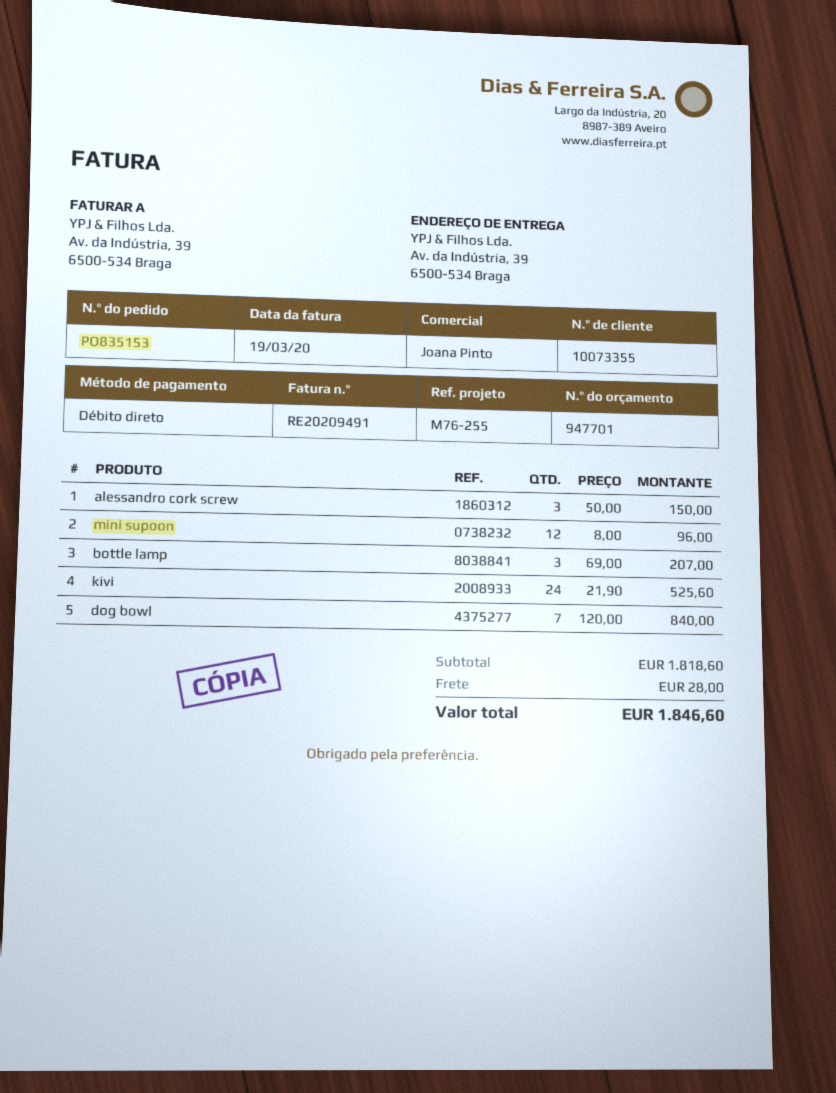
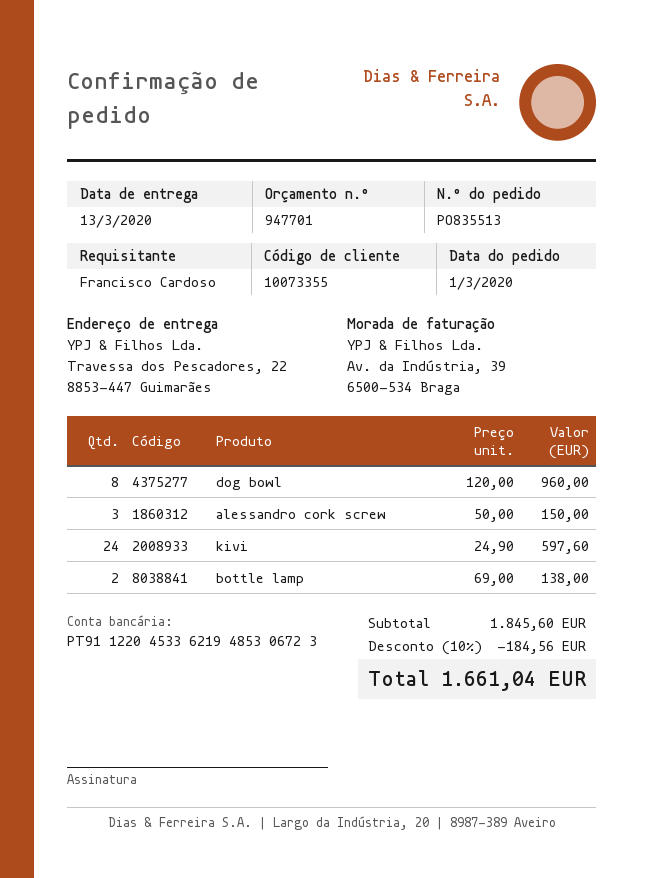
order number: PO835153 -> PO835513
ship to: Av. da Indústria, 39, 6500-534 Braga -> Travessa dos Pescadores, 22, 8853-447 Guimarães
mini supoon: 12 x 8.00 = 96.00 -> none
bottle lamp: 3 x 69.00 = 207.00 -> 2 x 69.00 = 138.00
kivi: 24 x 21.90 = 525.60 -> 24 x 24.90 = 597.60
dog bowl: 7 x 120.00 = 840.00 -> 8 x 120.00 = 960.00
subtotal: 1818.60 -> 1845.60
discount: none -> 10% = 184.56
shipping: 28.00 -> none
total: 1846.60 -> 1661.04

